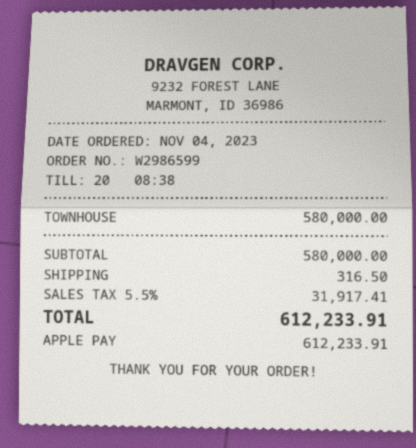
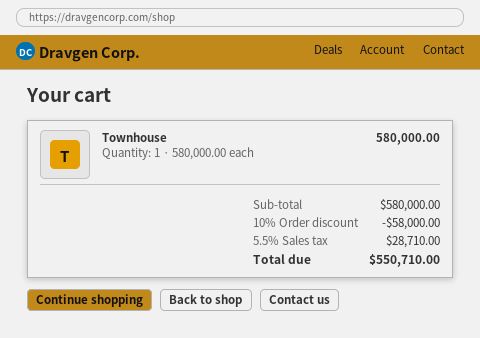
discount: none -> 10% = 58000.00
shipping: 316.50 -> none
tax: 5.5% = 31917.41 -> 5.5% = 28710.00
total: 612233.91 -> 550710.00

